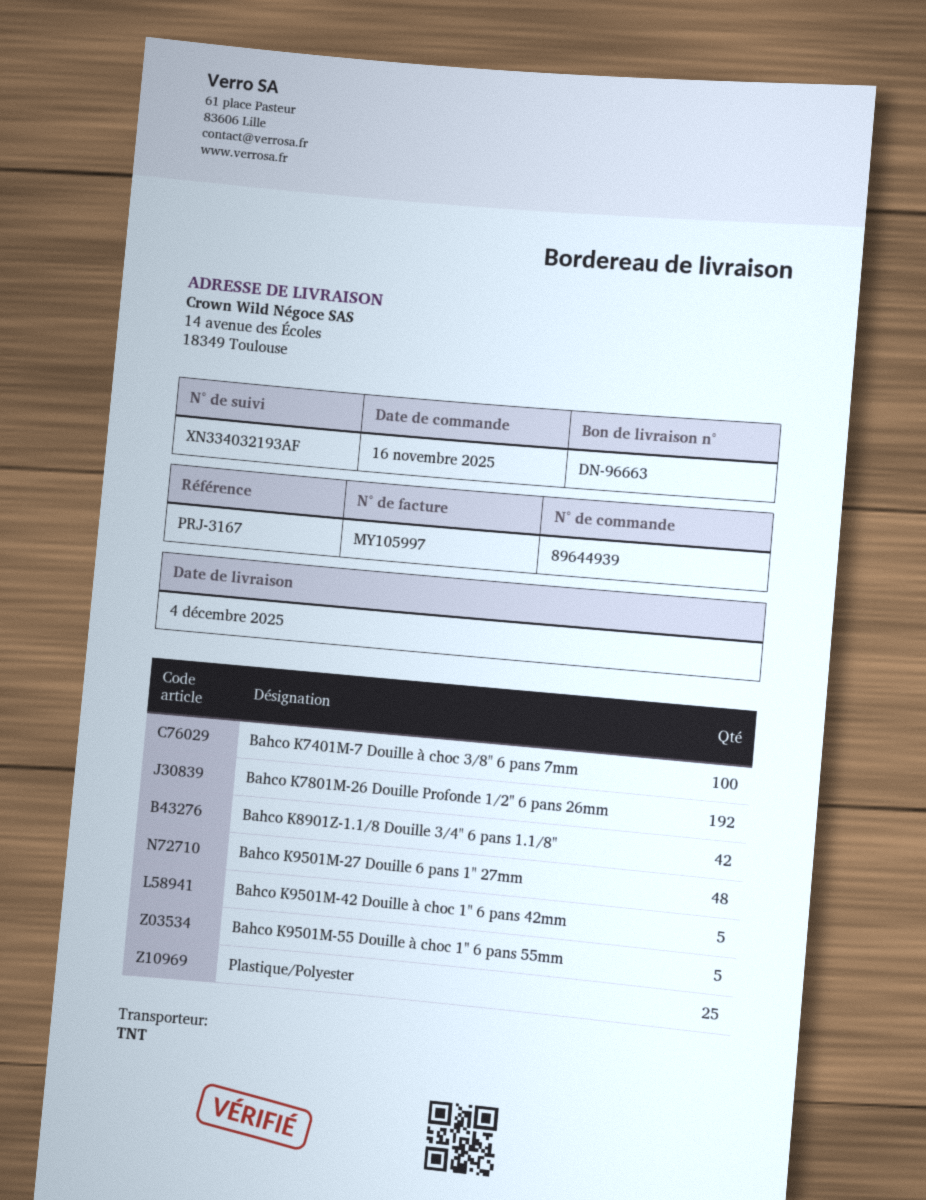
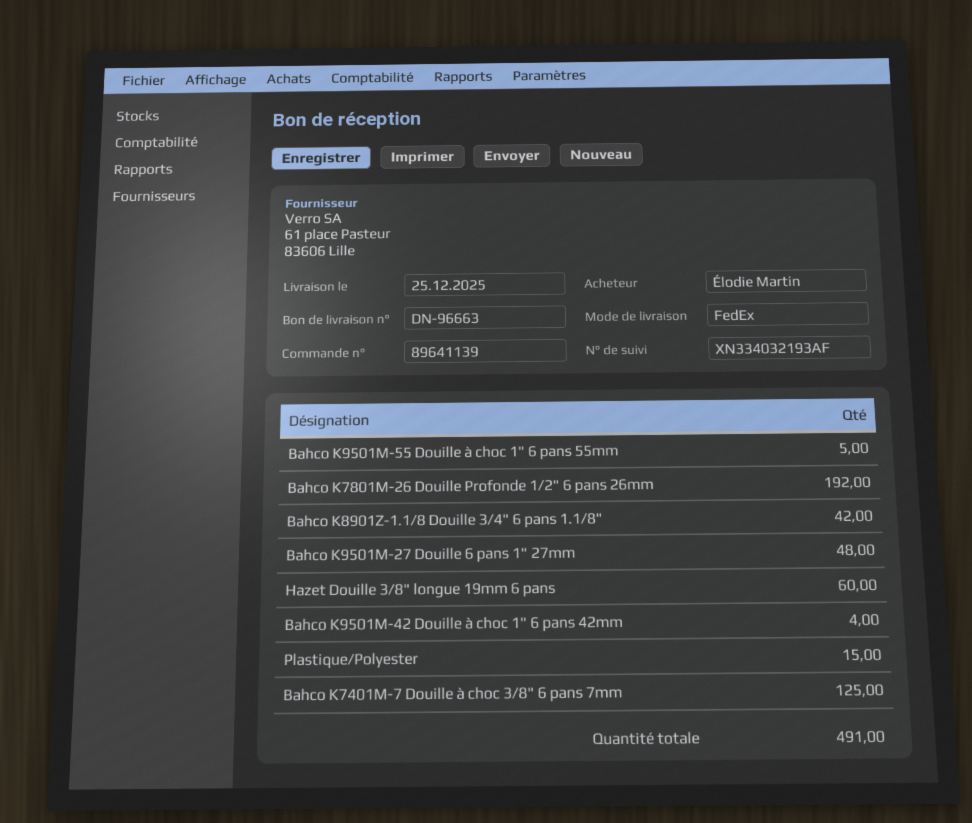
order number: 89644939 -> 89641139
delivery date: 2025-12-04 -> 2025-12-25
shipping method: TNT -> FedEx
Bahco K7401M-7 Douille à choc 3/8" 6 pans 7mm: 100 -> 125
Bahco K9501M-42 Douille à choc 1" 6 pans 42mm: 5 -> 4
Plastique/Polyester: 25 -> 15
Hazet Douille 3/8" longue 19mm 6 pans: none -> 60

